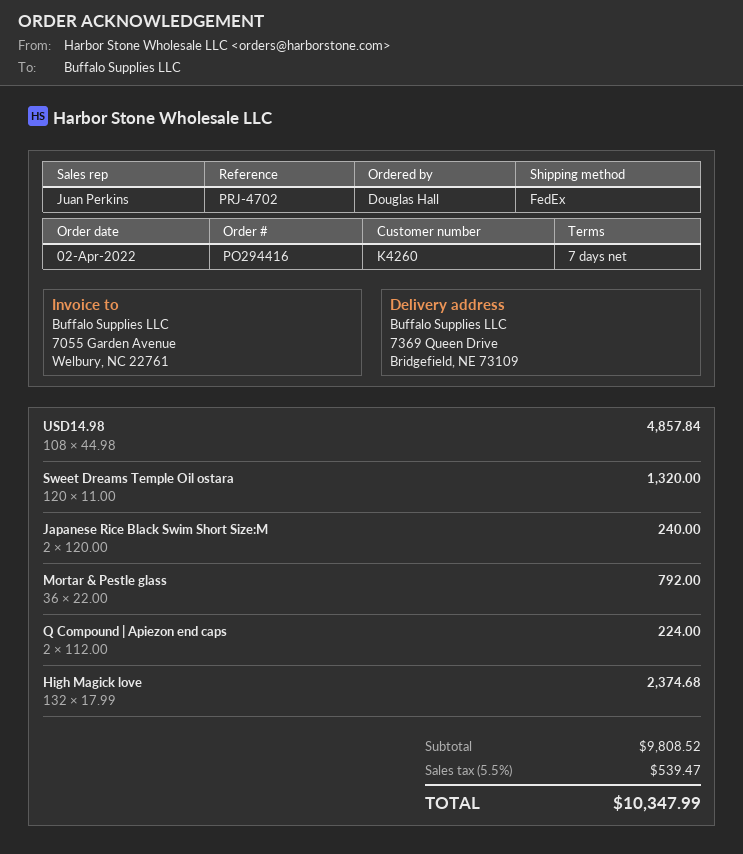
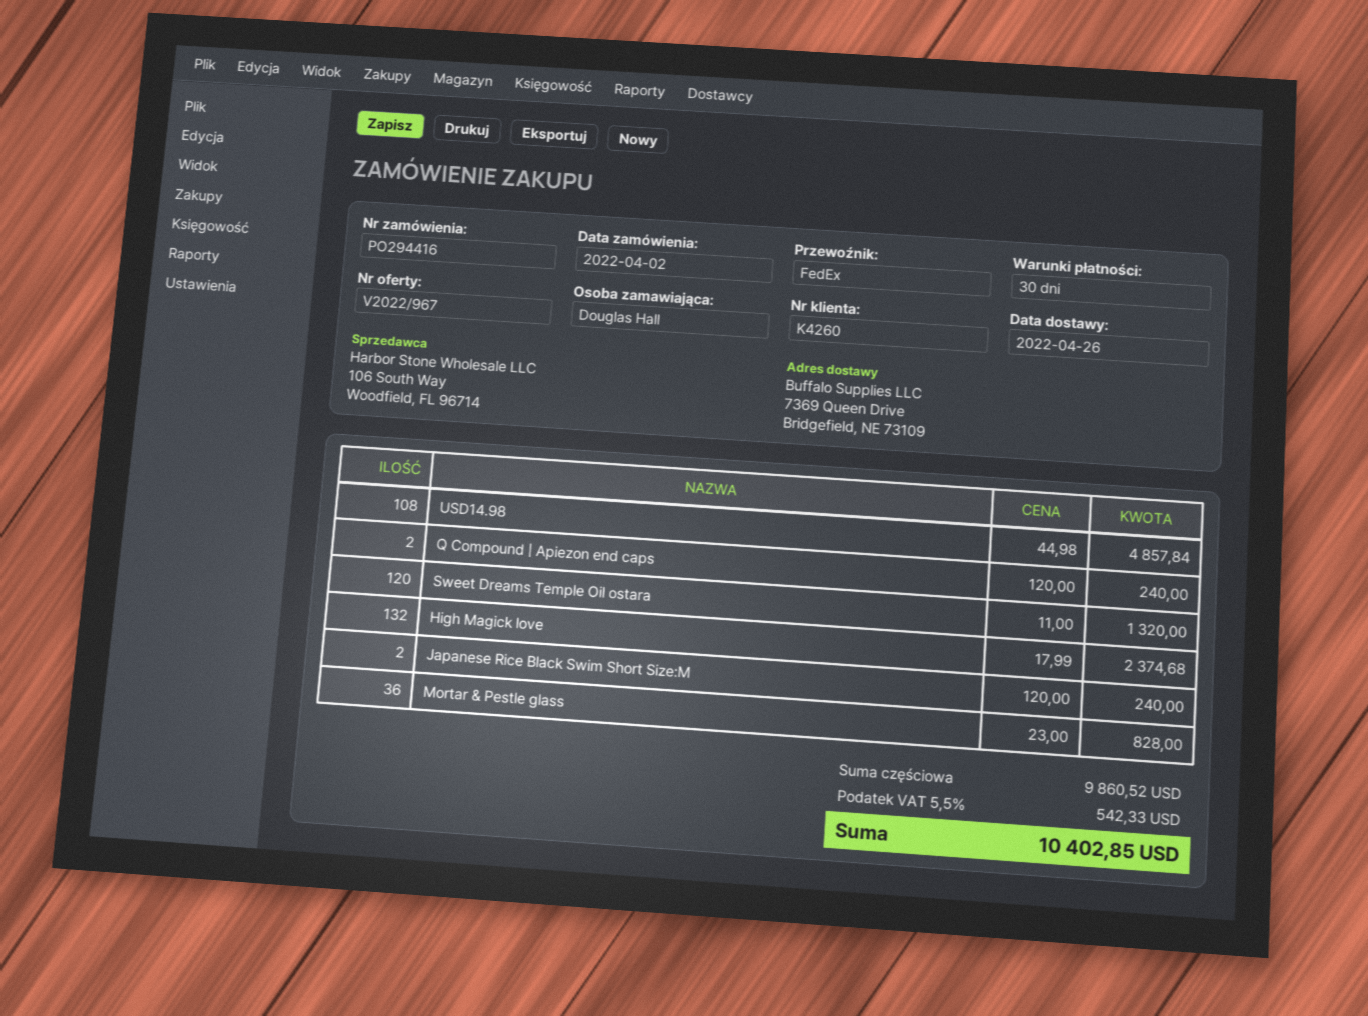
payment terms: 7 days -> 30 days
Mortar & Pestle glass: 36 x 22.00 = 792.00 -> 36 x 23.00 = 828.00
Q Compound | Apiezon end caps: 2 x 112.00 = 224.00 -> 2 x 120.00 = 240.00
subtotal: 9808.52 -> 9860.52
tax: 5.5% = 539.47 -> 5.5% = 542.33
total: 10347.99 -> 10402.85

